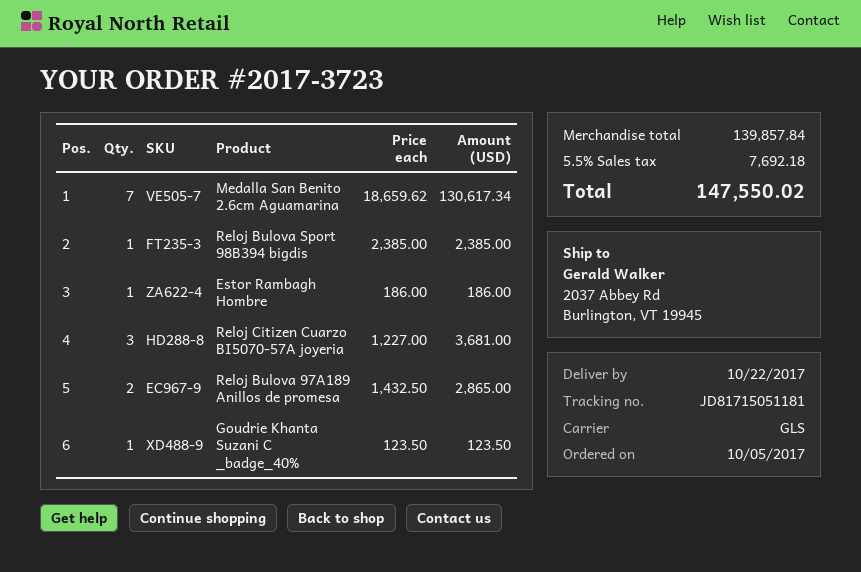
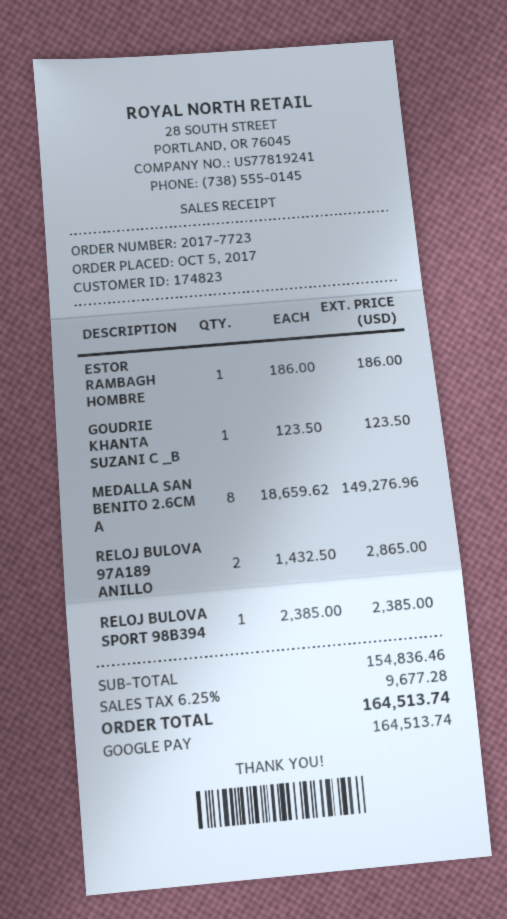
order number: 2017-3723 -> 2017-7723
Medalla San Benito 2.6cm Aguamarina: 7 x 18659.62 = 130617.34 -> 8 x 18659.62 = 149276.96
Reloj Citizen Cuarzo BI5070-57A joyeria: 3 x 1227.00 = 3681.00 -> none
subtotal: 139857.84 -> 154836.46
tax: 5.5% = 7692.18 -> 6.25% = 9677.28
total: 147550.02 -> 164513.74

